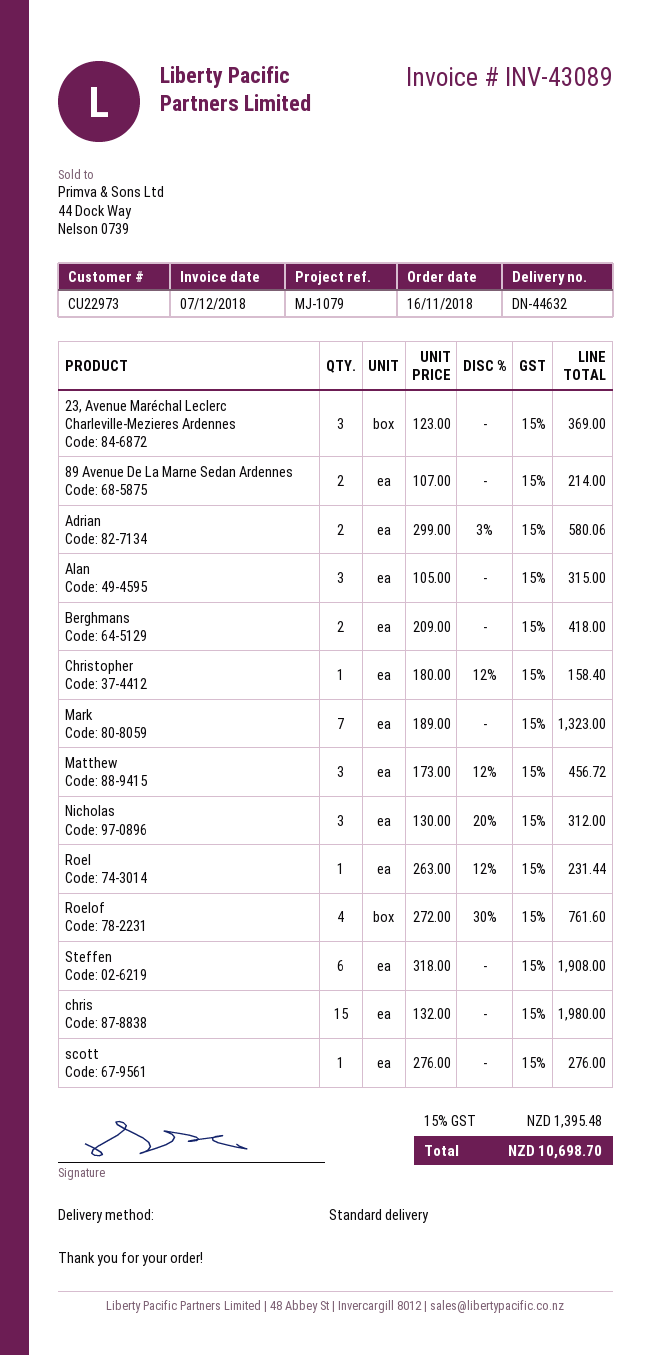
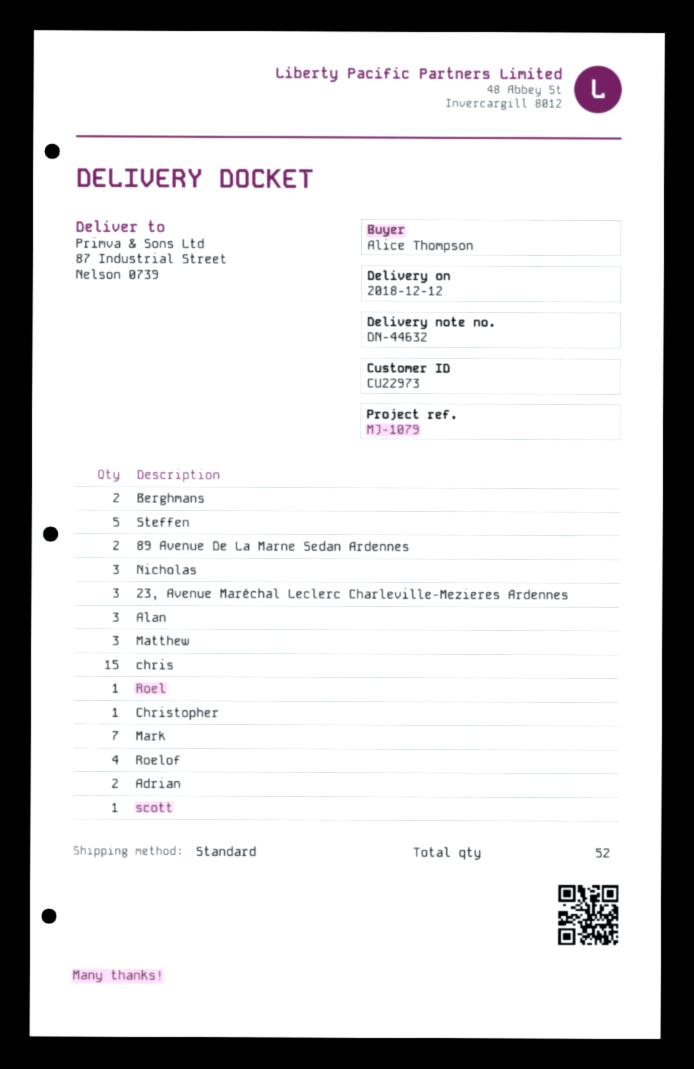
Steffen: 6 -> 5

